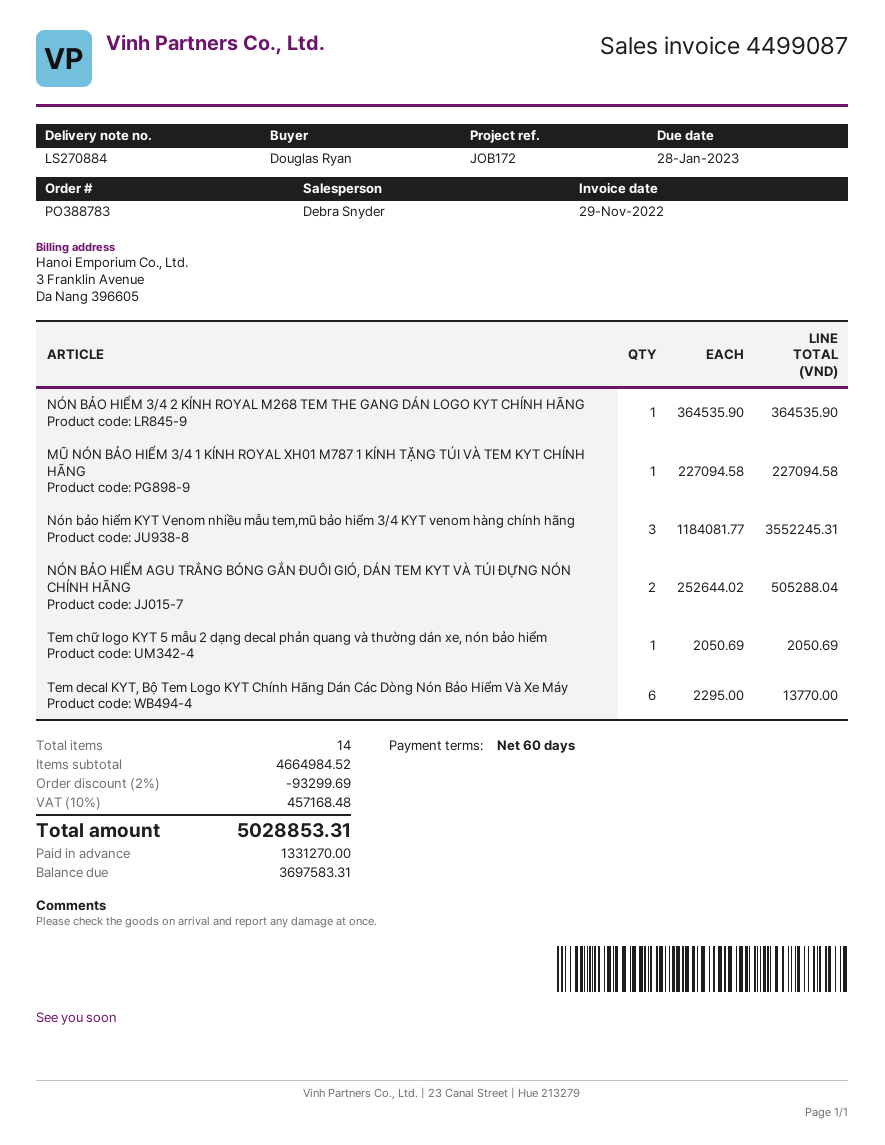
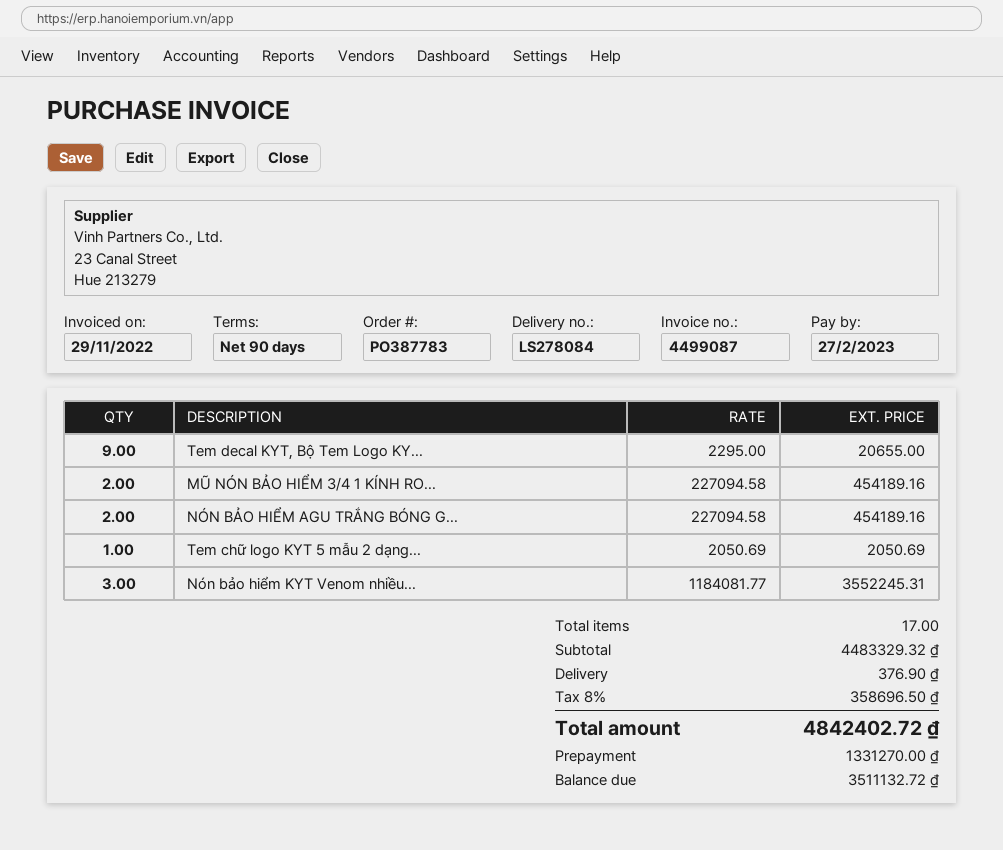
order number: PO388783 -> PO387783
delivery note number: LS270884 -> LS278084
payment terms: 60 days -> 90 days
due date: 2023-01-28 -> 2023-02-27
NÓN BẢO HIỂM 3/4 2 KÍNH ROYAL M268 TEM THE GANG DÁN LOGO KYT CHÍNH HÃNG: 1 x 364535.90 = 364535.90 -> none
MŨ NÓN BẢO HIỂM 3/4 1 KÍNH ROYAL XH01 M787 1 KÍNH TẶNG TÚI VÀ TEM KYT CHÍNH HÃNG: 1 x 227094.58 = 227094.58 -> 2 x 227094.58 = 454189.16
NÓN BẢO HIỂM AGU TRẮNG BÓNG GẮN ĐUÔI GIÓ, DÁN TEM KYT VÀ TÚI ĐỰNG NÓN CHÍNH HÃNG: 2 x 252644.02 = 505288.04 -> 2 x 227094.58 = 454189.16
Tem decal KYT, Bộ Tem Logo KYT Chính Hãng Dán Các Dòng Nón Bảo Hiểm Và Xe Máy: 6 x 2295.00 = 13770.00 -> 9 x 2295.00 = 20655.00
total quantity: 14 -> 17
subtotal: 4664984.52 -> 4483329.32
discount: 2% = 93299.69 -> none
shipping: none -> 376.90
tax: 10% = 457168.48 -> 8% = 358696.50
total: 5028853.31 -> 4842402.72
balance: 3697583.31 -> 3511132.72

